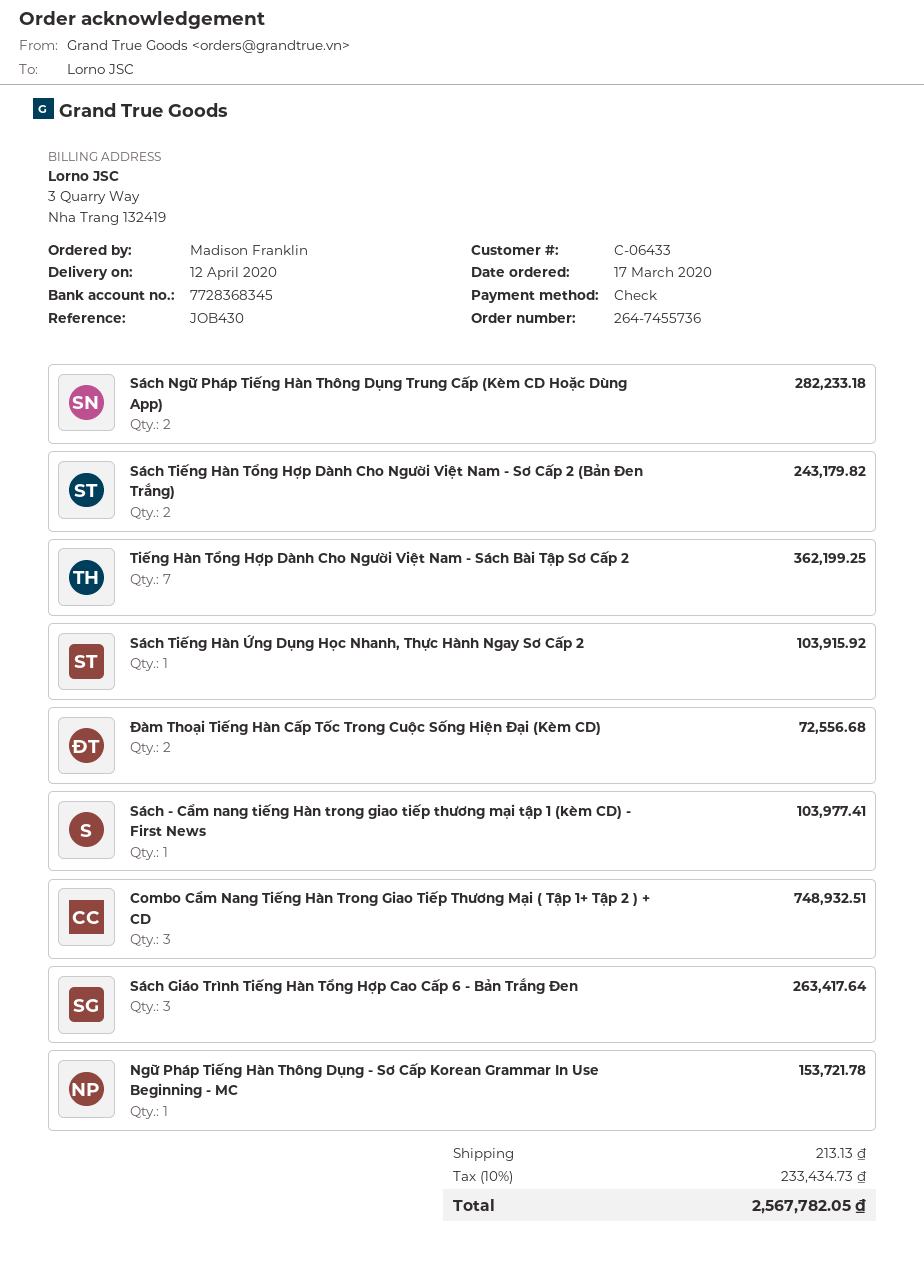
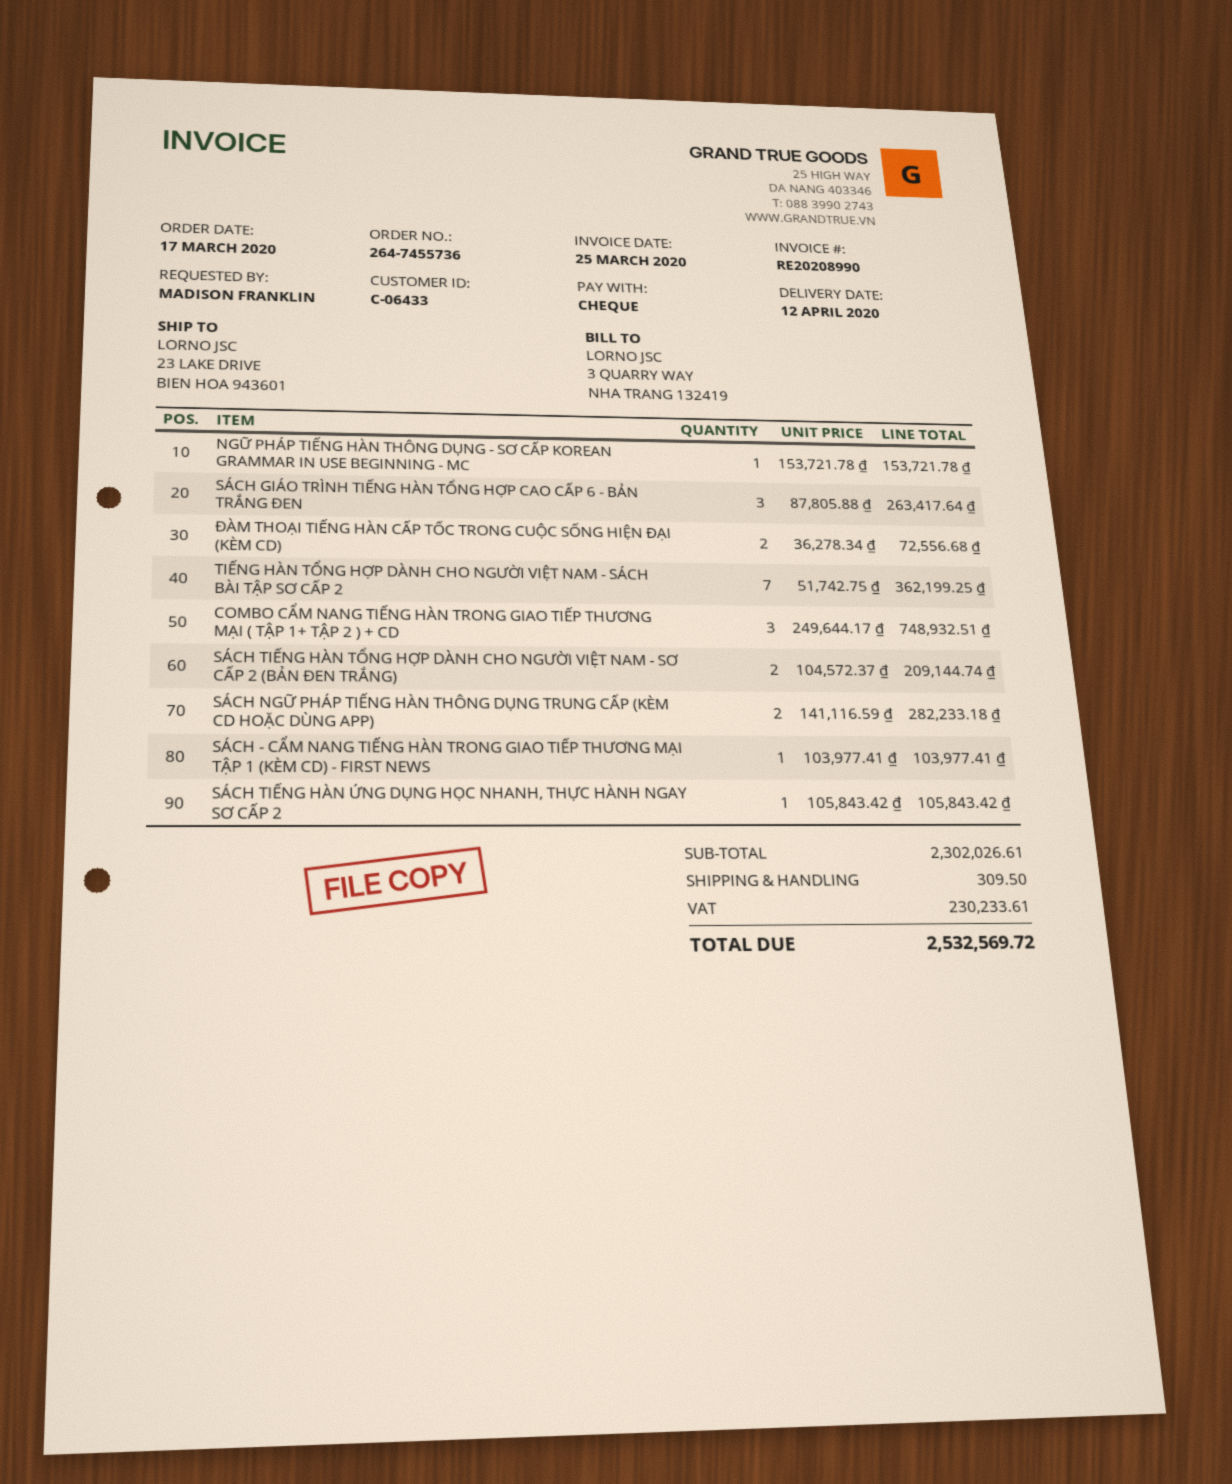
Sách Tiếng Hàn Tổng Hợp Dành Cho Người Việt Nam - Sơ Cấp 2 (Bản Đen Trắng): 2 for 243179.82 -> 2 for 209144.74
Sách Tiếng Hàn Ứng Dụng Học Nhanh, Thực Hành Ngay Sơ Cấp 2: 1 for 103915.92 -> 1 for 105843.42
shipping: 213.13 -> 309.50
tax: 233434.73 -> 230233.61
total: 2567782.05 -> 2532569.72

